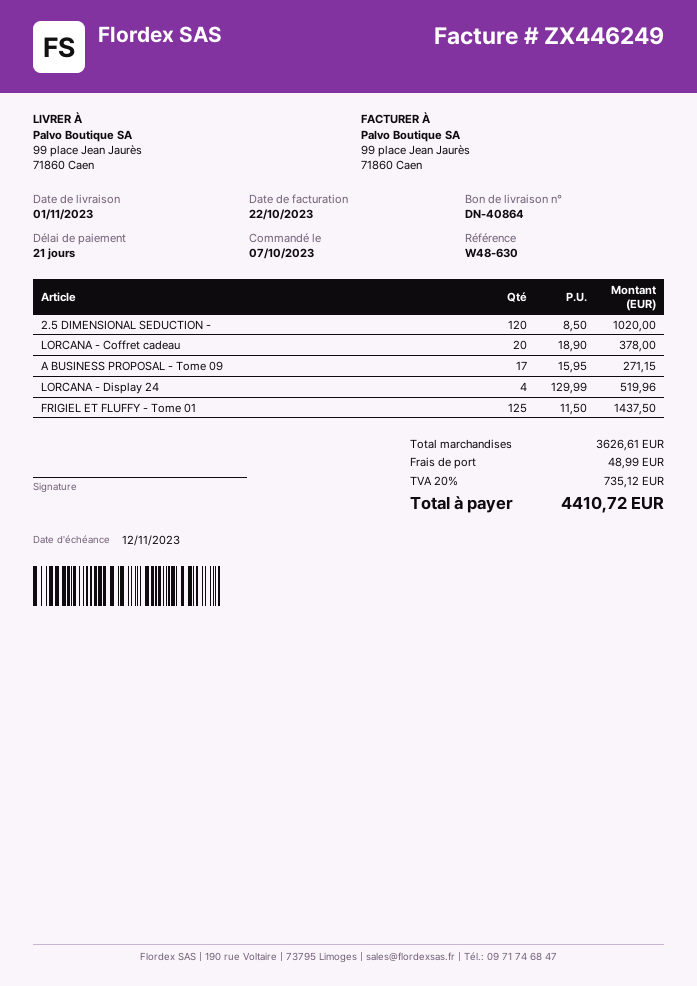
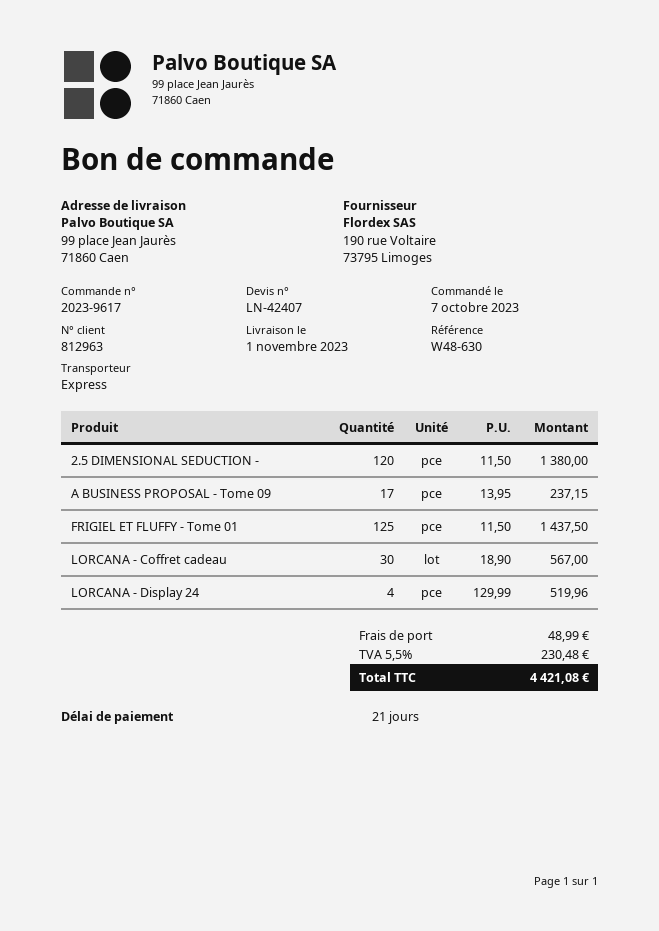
2.5 DIMENSIONAL SEDUCTION -: 120 x 8.50 = 1020.00 -> 120 x 11.50 = 1380.00
LORCANA - Coffret cadeau: 20 x 18.90 = 378.00 -> 30 x 18.90 = 567.00
A BUSINESS PROPOSAL - Tome 09: 17 x 15.95 = 271.15 -> 17 x 13.95 = 237.15
tax: 20% = 735.12 -> 5.5% = 230.48
total: 4410.72 -> 4421.08

